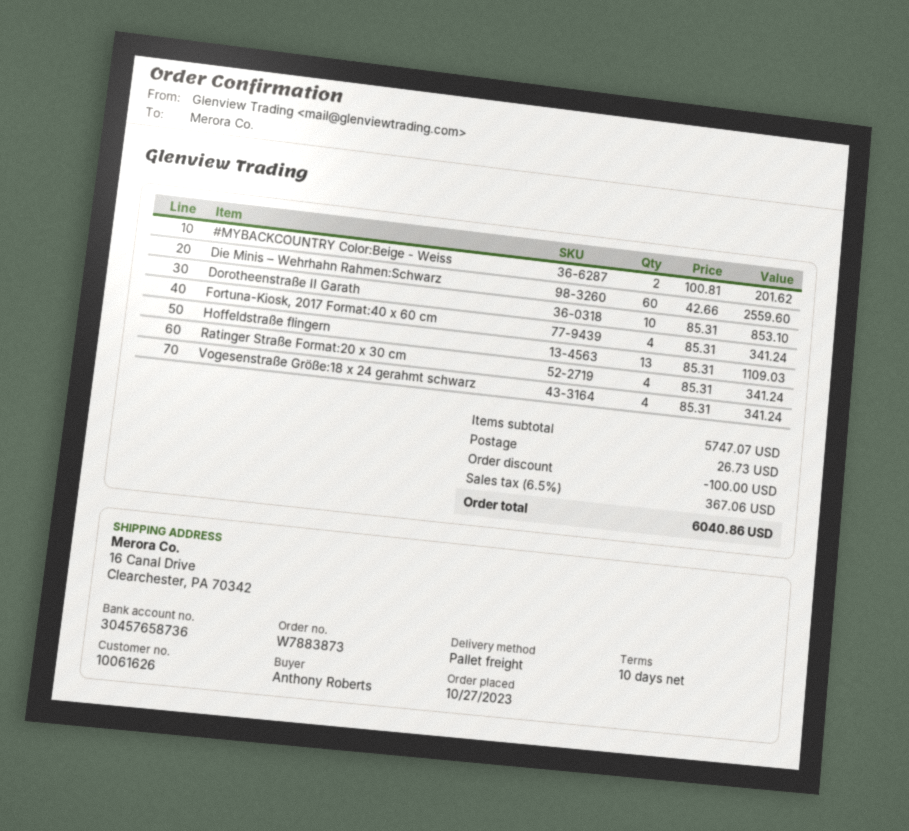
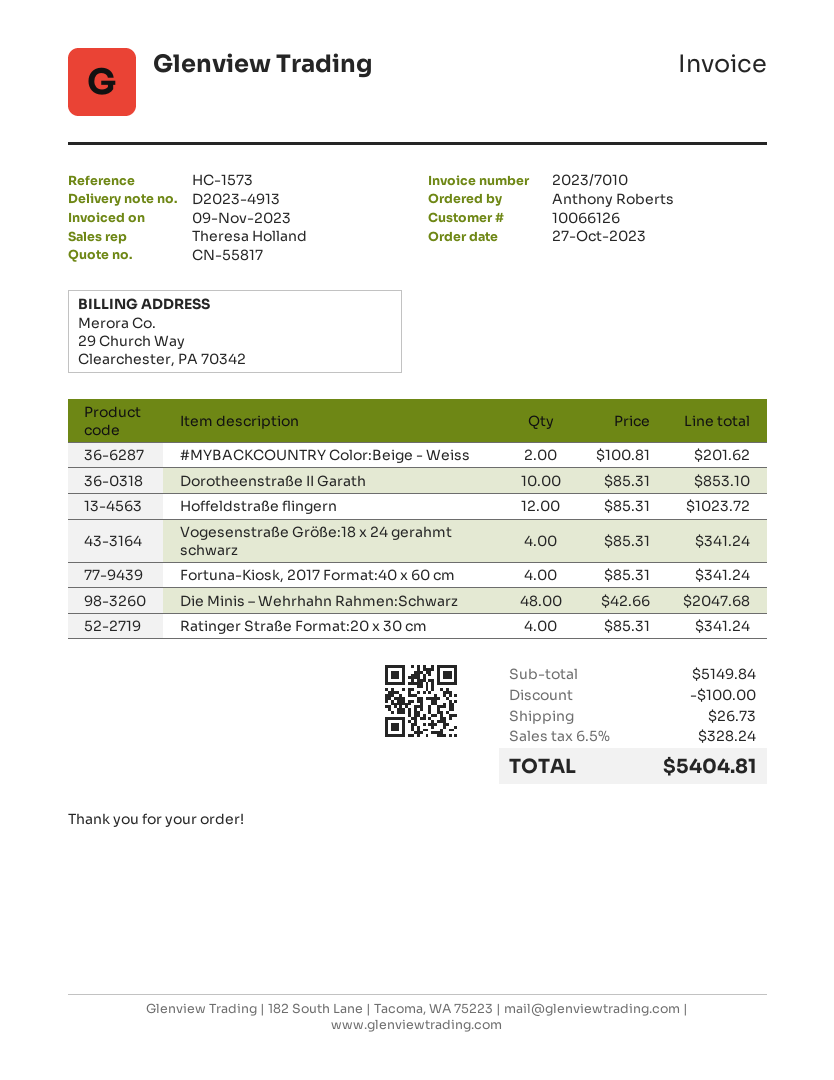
customer number: 10061626 -> 10066126
Die Minis – Wehrhahn Rahmen:Schwarz: 60 x 42.66 = 2559.60 -> 48 x 42.66 = 2047.68
Hoffeldstraße flingern: 13 x 85.31 = 1109.03 -> 12 x 85.31 = 1023.72
subtotal: 5747.07 -> 5149.84
tax: 6.5% = 367.06 -> 6.5% = 328.24
total: 6040.86 -> 5404.81

